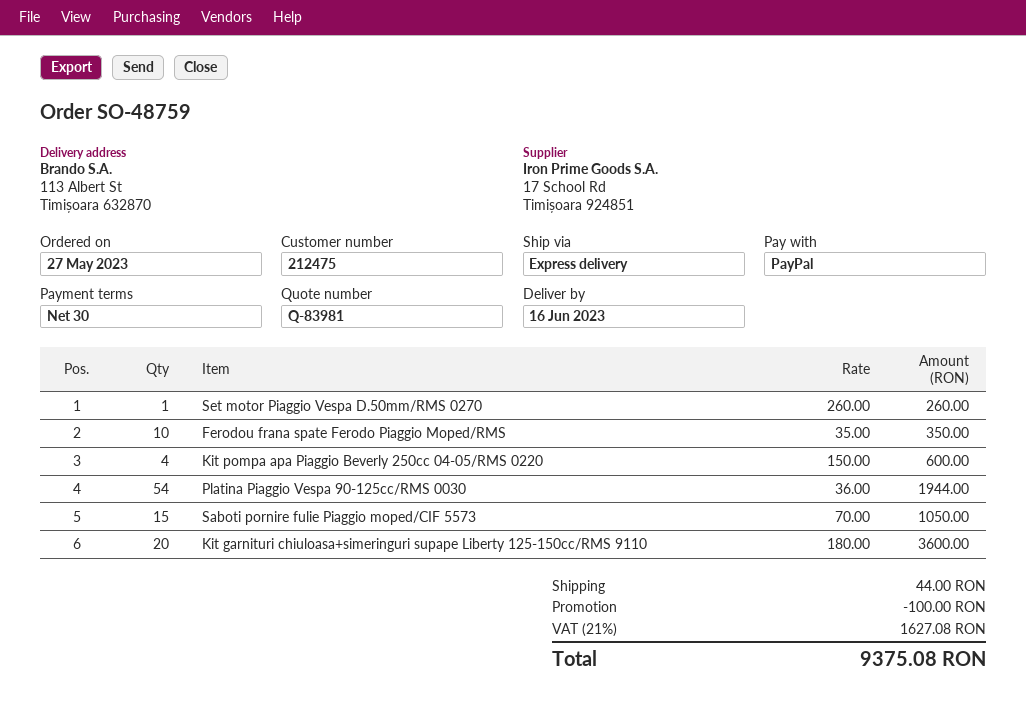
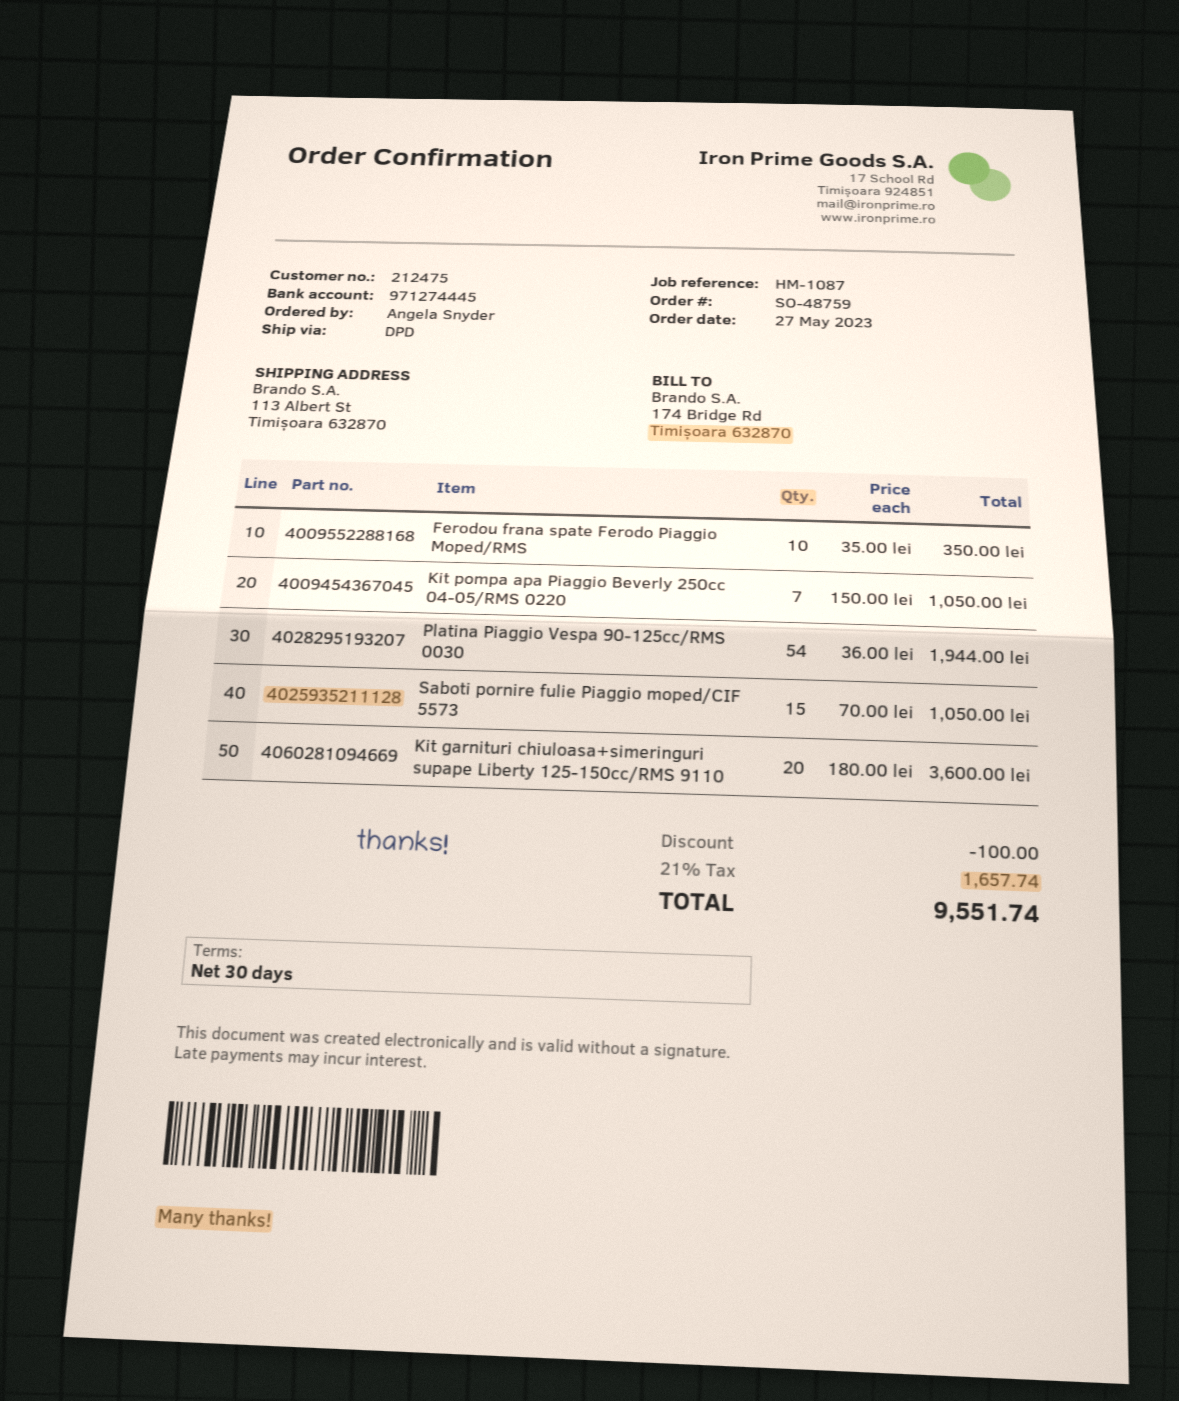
shipping method: express -> DPD
Set motor Piaggio Vespa D.50mm/RMS 0270: 1 x 260.00 = 260.00 -> none
Kit pompa apa Piaggio Beverly 250cc 04-05/RMS 0220: 4 x 150.00 = 600.00 -> 7 x 150.00 = 1050.00
shipping: 44.00 -> none
tax: 21% = 1627.08 -> 21% = 1657.74
total: 9375.08 -> 9551.74

